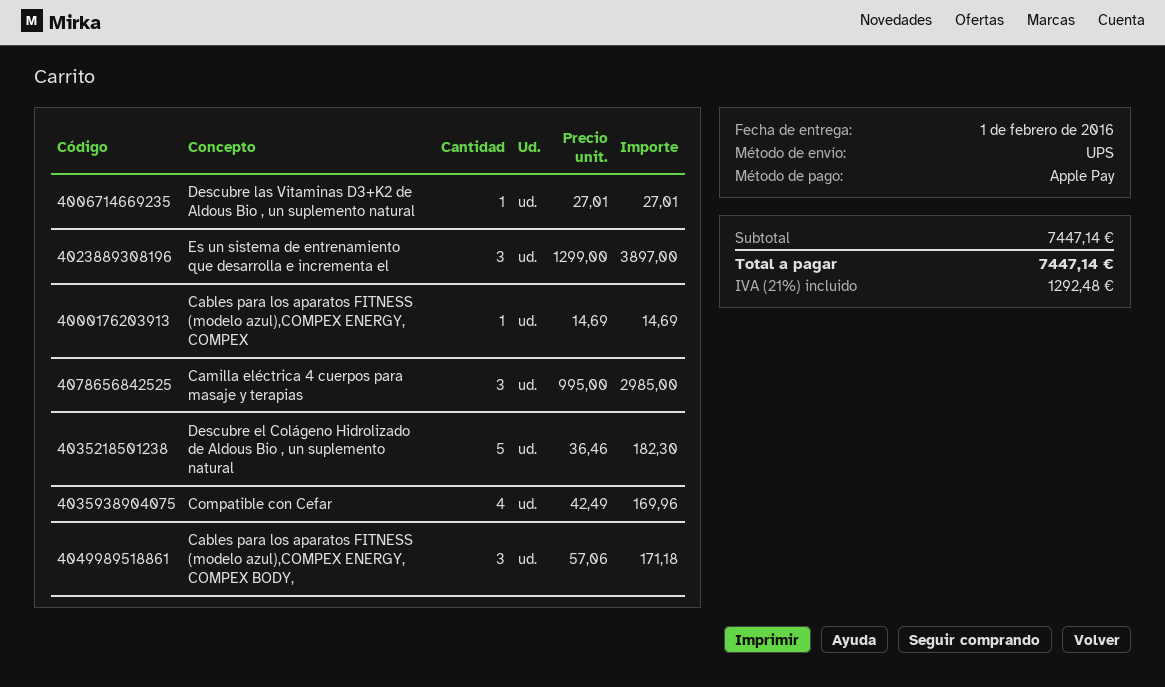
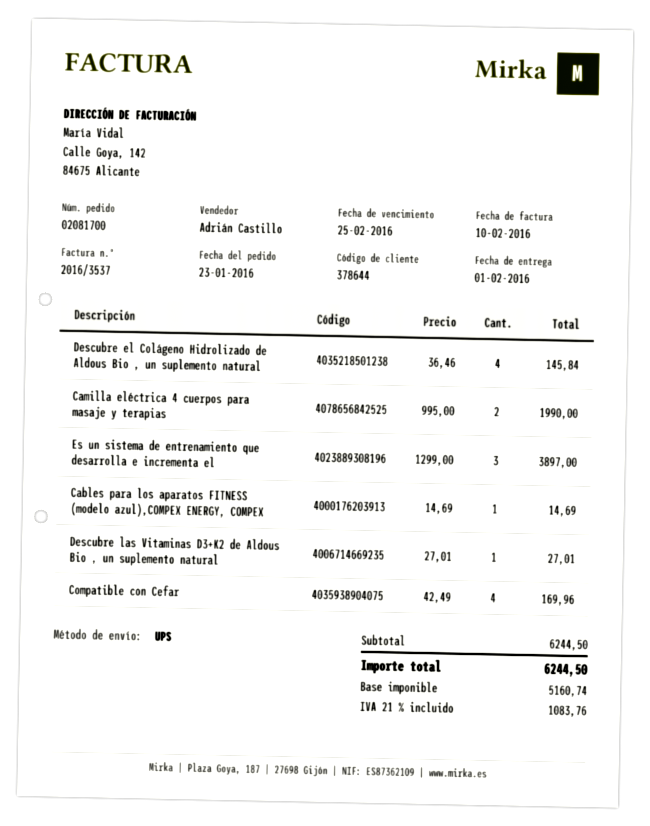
Camilla eléctrica 4 cuerpos para masaje y terapias: 3 x 995.00 = 2985.00 -> 2 x 995.00 = 1990.00
Descubre el Colágeno Hidrolizado de Aldous Bio , un suplemento natural: 5 x 36.46 = 182.30 -> 4 x 36.46 = 145.84
Cables para los aparatos FITNESS (modelo azul),COMPEX ENERGY, COMPEX BODY,: 3 x 57.06 = 171.18 -> none
subtotal: 7447.14 -> 6244.50
tax: 21% = 1292.48 -> 21% = 1083.76
total: 7447.14 -> 6244.50

